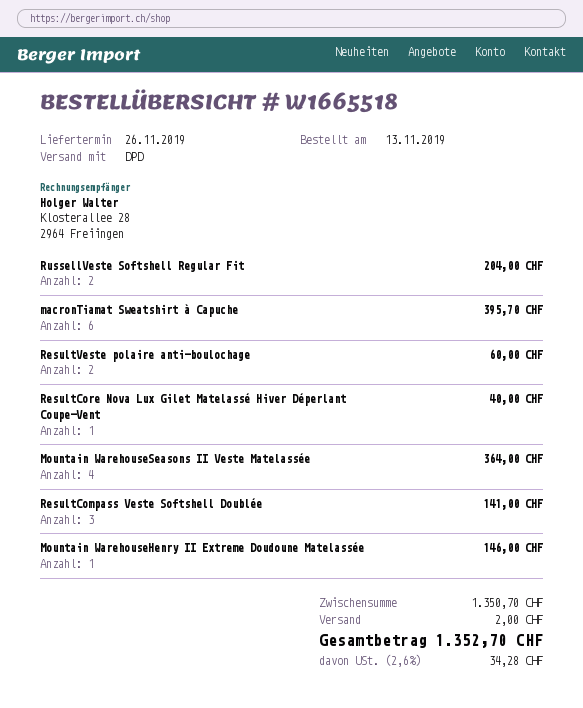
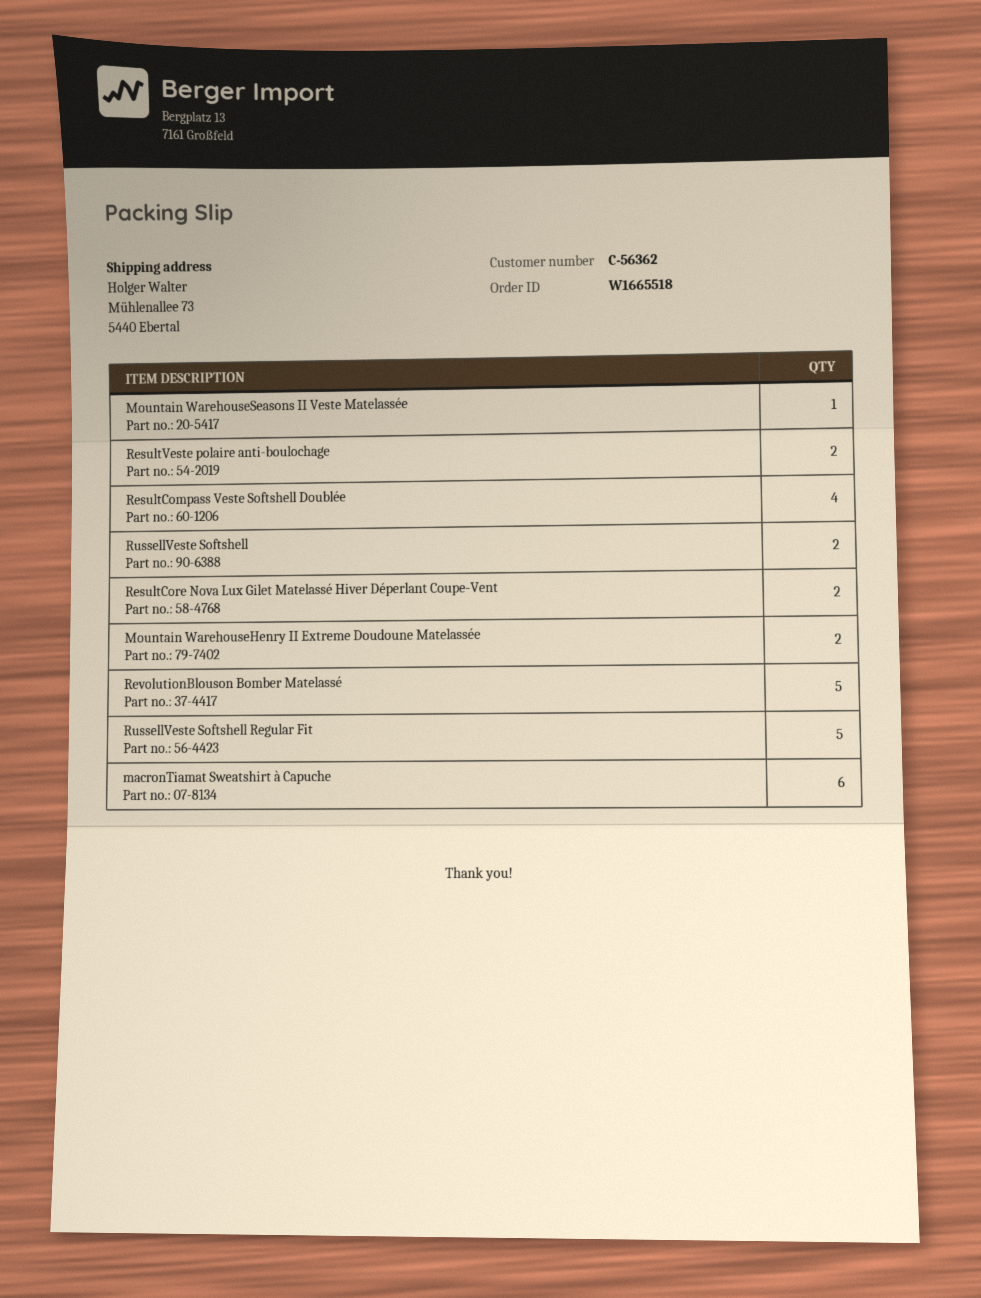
RussellVeste Softshell Regular Fit: 2 -> 5
ResultCore Nova Lux Gilet Matelassé Hiver Déperlant Coupe-Vent: 1 -> 2
Mountain WarehouseSeasons II Veste Matelassée: 4 -> 1
ResultCompass Veste Softshell Doublée: 3 -> 4
Mountain WarehouseHenry II Extreme Doudoune Matelassée: 1 -> 2
RussellVeste Softshell: none -> 2
RevolutionBlouson Bomber Matelassé: none -> 5

